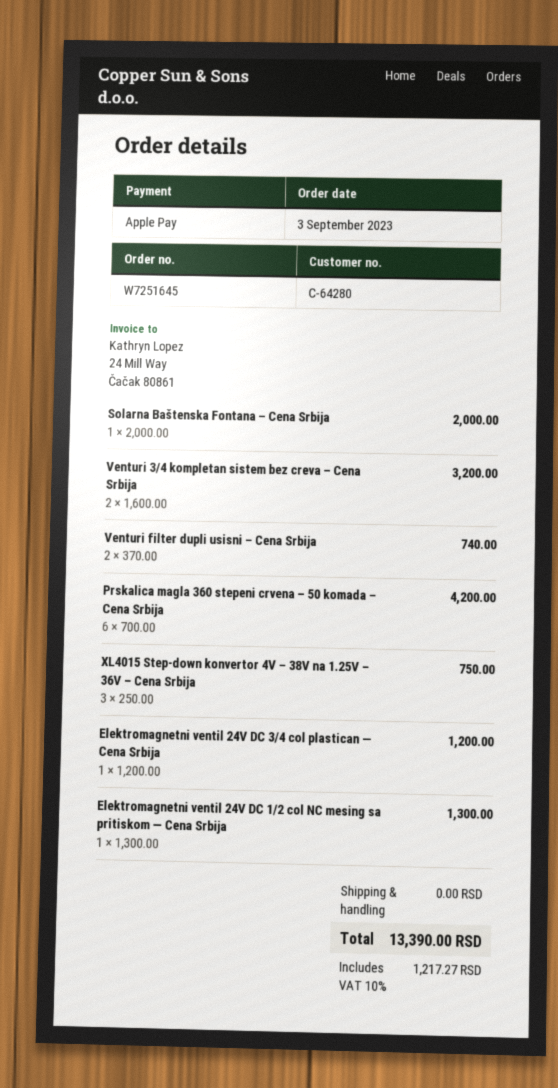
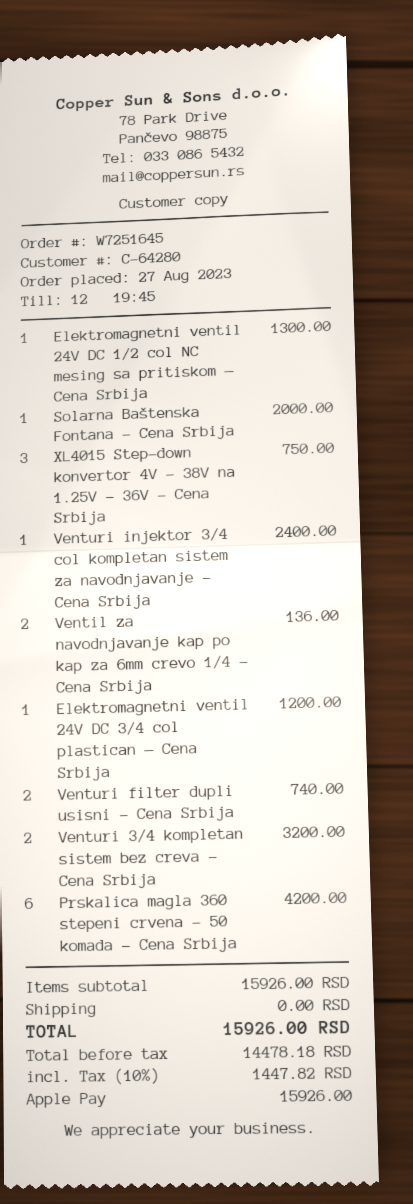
order date: 2023-09-03 -> 2023-08-27
Venturi injektor 3/4 col kompletan sistem za navodnjavanje – Cena Srbija: none -> 1 for 2400.00
Ventil za navodnjavanje kap po kap za 6mm crevo 1/4 – Cena Srbija: none -> 2 for 136.00
tax: 10% = 1217.27 -> 10% = 1447.82
total: 13390.00 -> 15926.00

